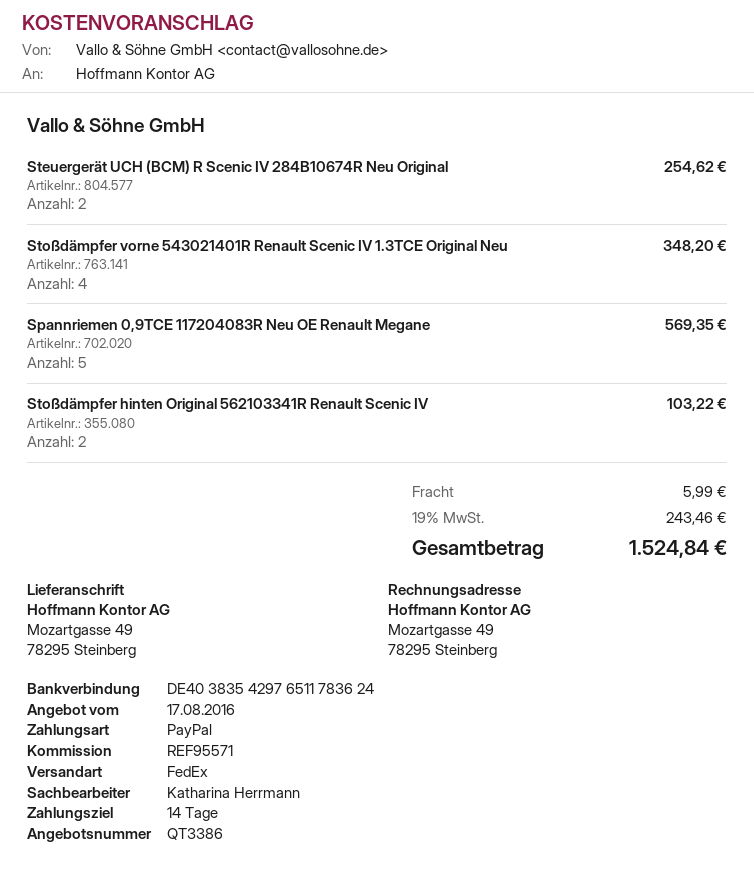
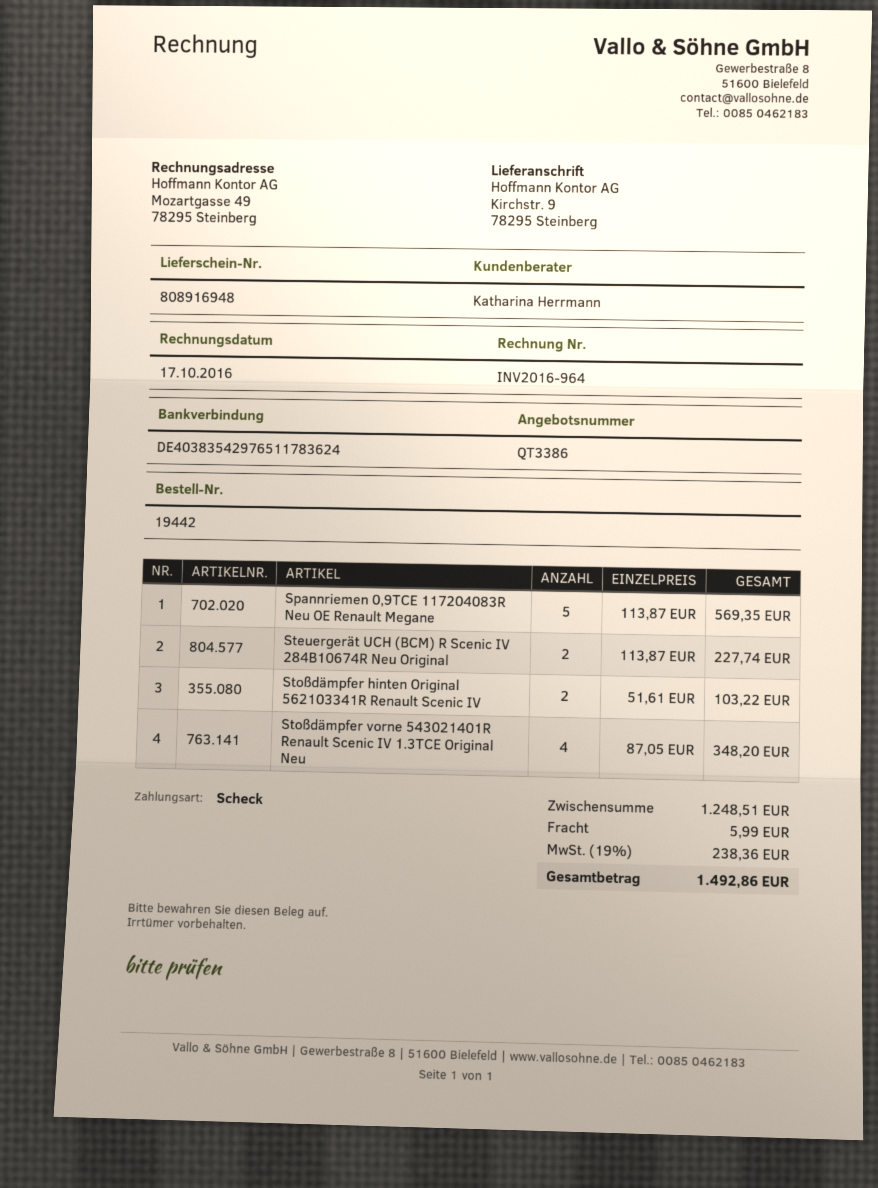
payment method: PayPal -> cheque
ship to: Mozartgasse 49, 78295 Steinberg -> Kirchstr. 9, 78295 Steinberg
Steuergerät UCH (BCM) R Scenic IV 284B10674R Neu Original: 2 for 254.62 -> 2 for 227.74
tax: 19% = 243.46 -> 19% = 238.36
total: 1524.84 -> 1492.86

